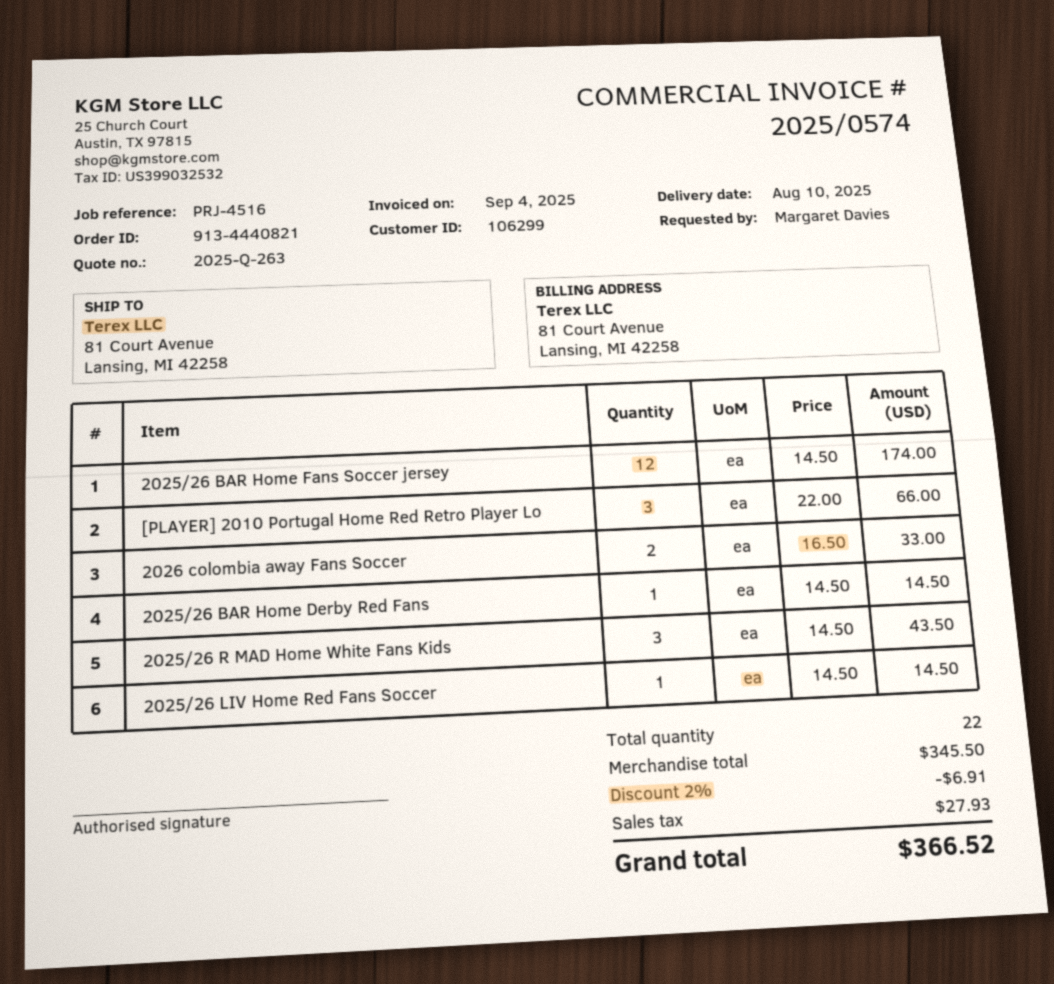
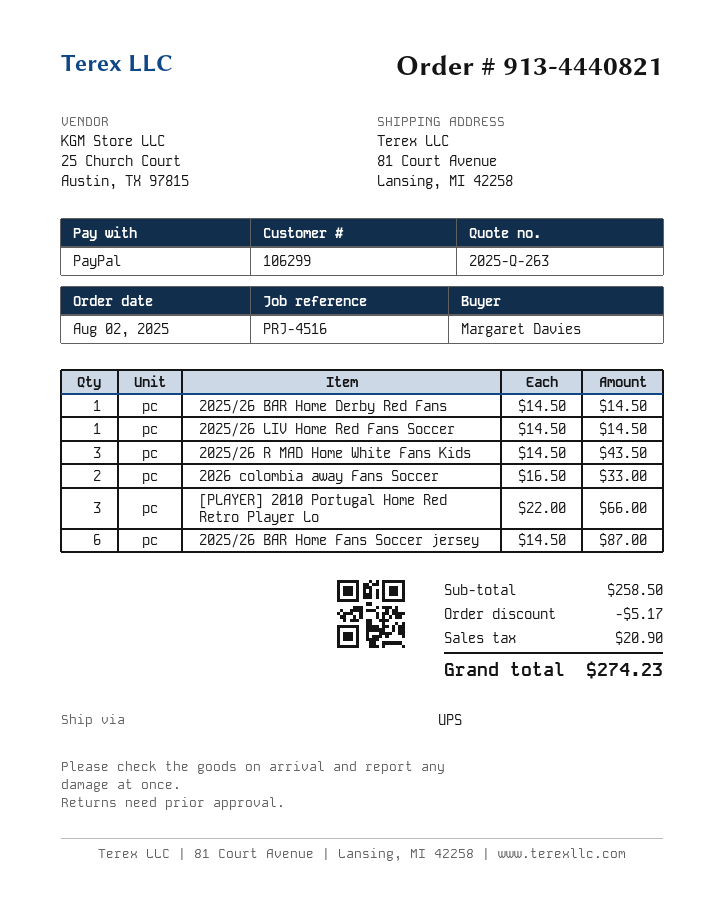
2025/26 BAR Home Fans Soccer jersey: 12 x 14.50 = 174.00 -> 6 x 14.50 = 87.00
subtotal: 345.50 -> 258.50
discount: 6.91 -> 5.17
tax: 27.93 -> 20.90
total: 366.52 -> 274.23

